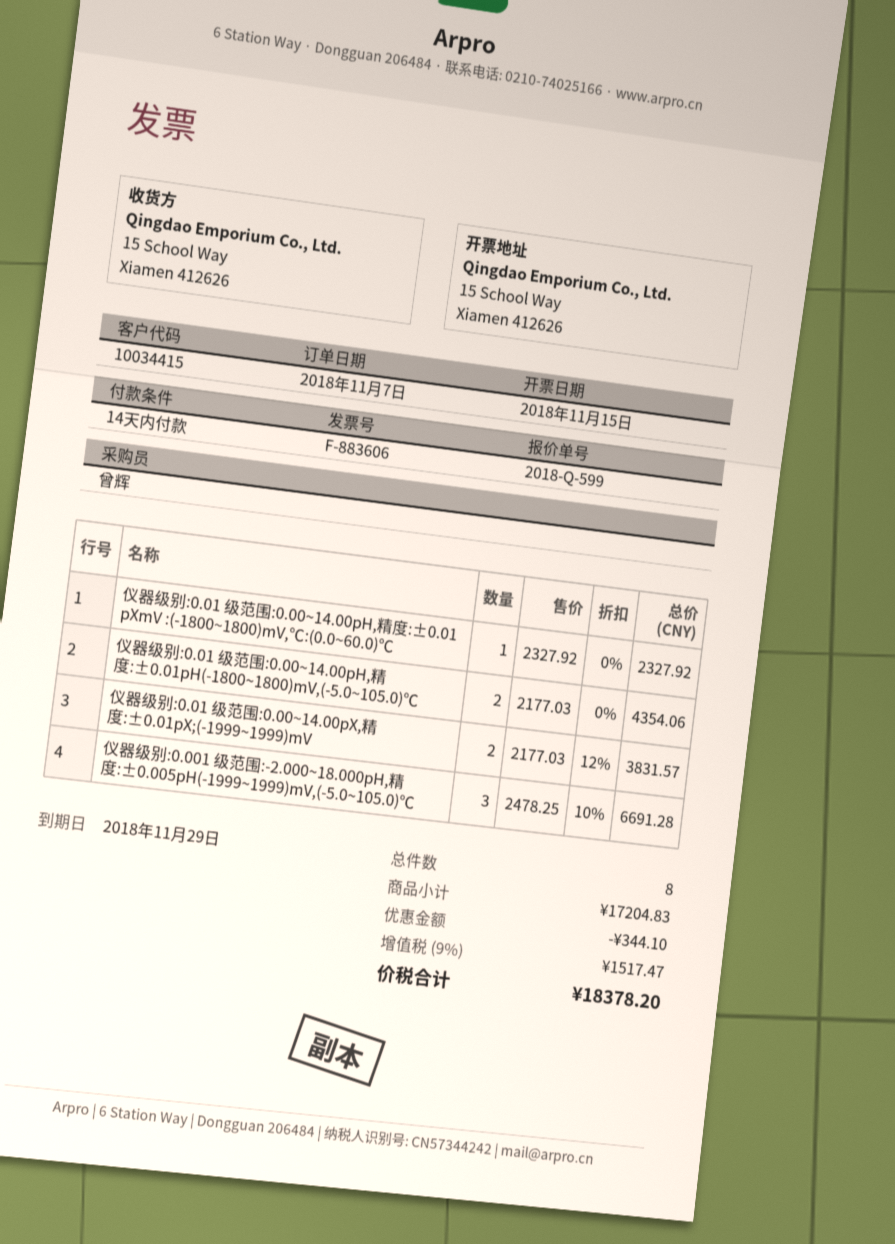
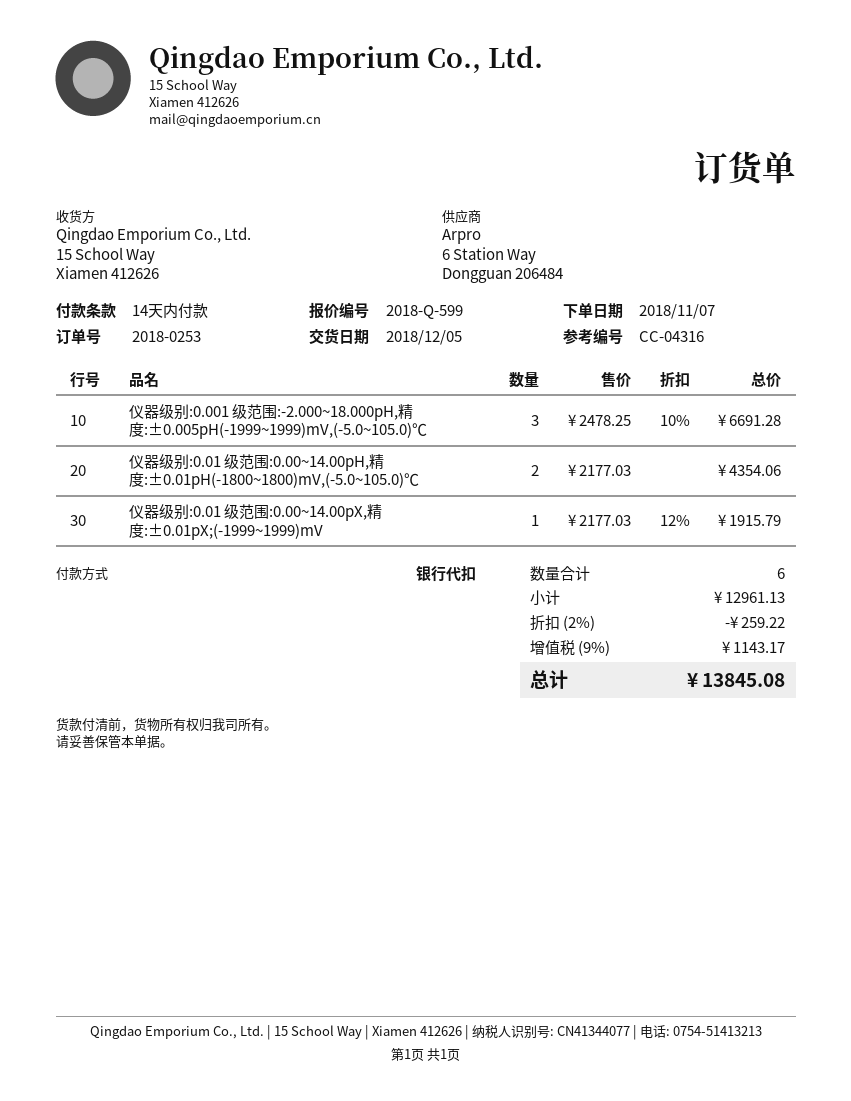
仪器级别:0.01 级范围:0.00~14.00pH,精度:±0.01 pXmV :(-1800~1800)mV,℃:(0.0~60.0)℃: 1 x 2327.92 = 2327.92 -> none
仪器级别:0.01 级范围:0.00~14.00pX,精度:±0.01pX;(-1999~1999)mV: 2 x 2177.03 - 12% = 3831.57 -> 1 x 2177.03 - 12% = 1915.79
total quantity: 8 -> 6
subtotal: 17204.83 -> 12961.13
discount: 344.10 -> 259.22
tax: 9% = 1517.47 -> 9% = 1143.17
total: 18378.20 -> 13845.08

